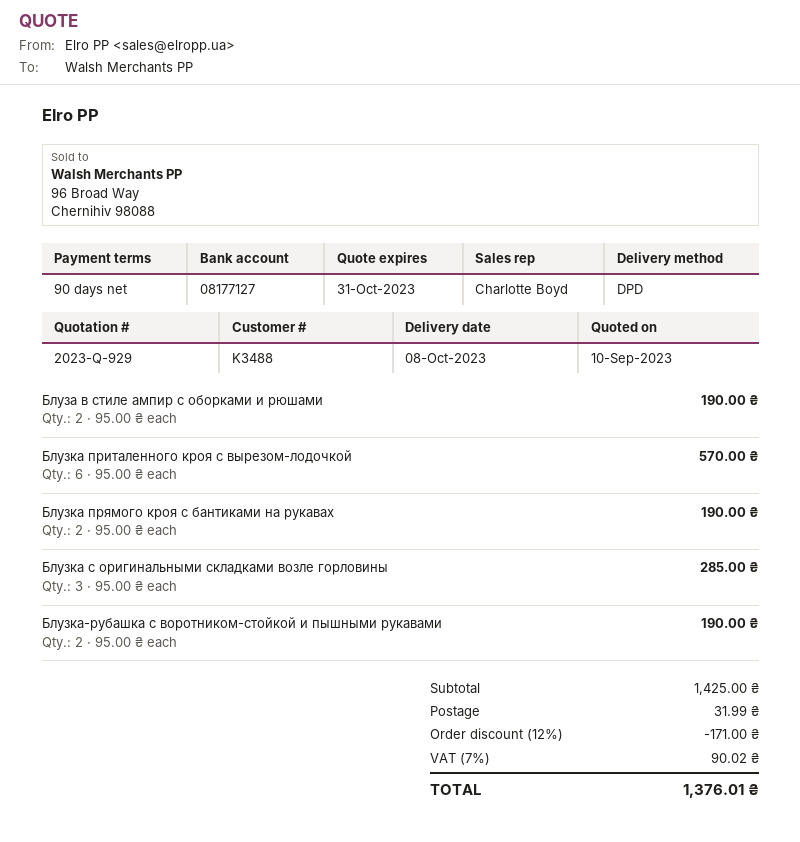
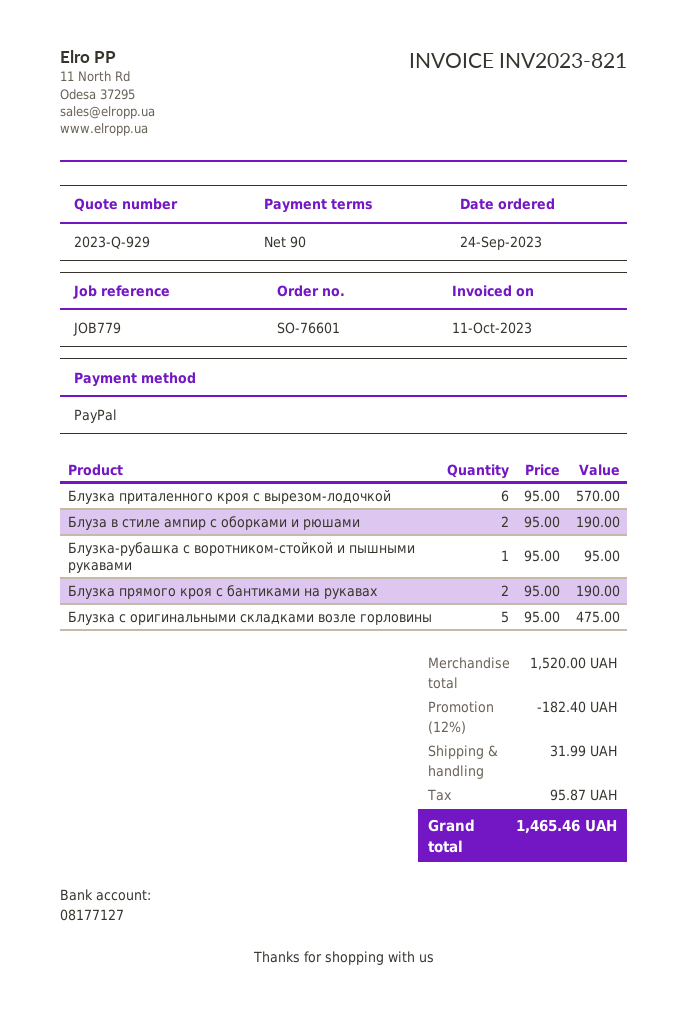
Блузка с оригинальными складками возле горловины: 3 x 95.00 = 285.00 -> 5 x 95.00 = 475.00
Блузка-рубашка с воротником-стойкой и пышными рукавами: 2 x 95.00 = 190.00 -> 1 x 95.00 = 95.00
subtotal: 1425.00 -> 1520.00
discount: 12% = 171.00 -> 12% = 182.40
tax: 90.02 -> 95.87
total: 1376.01 -> 1465.46

